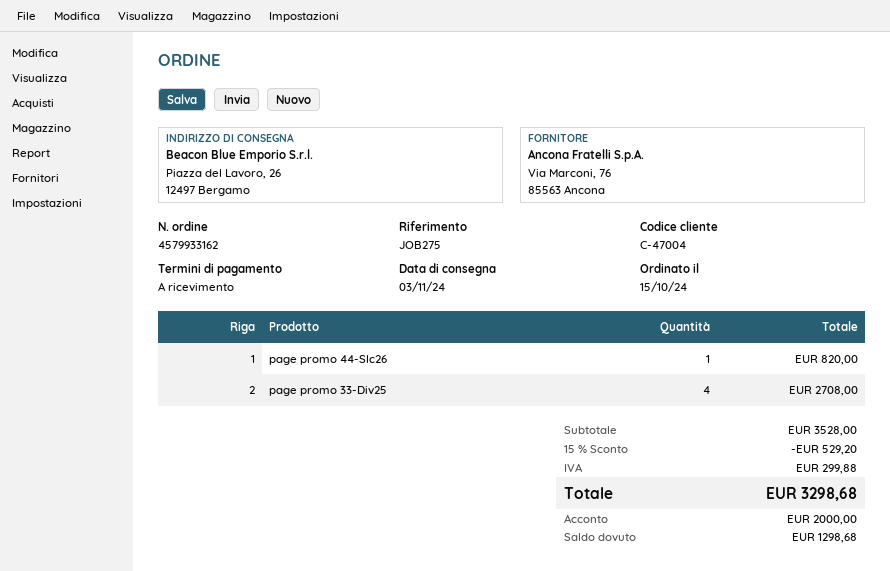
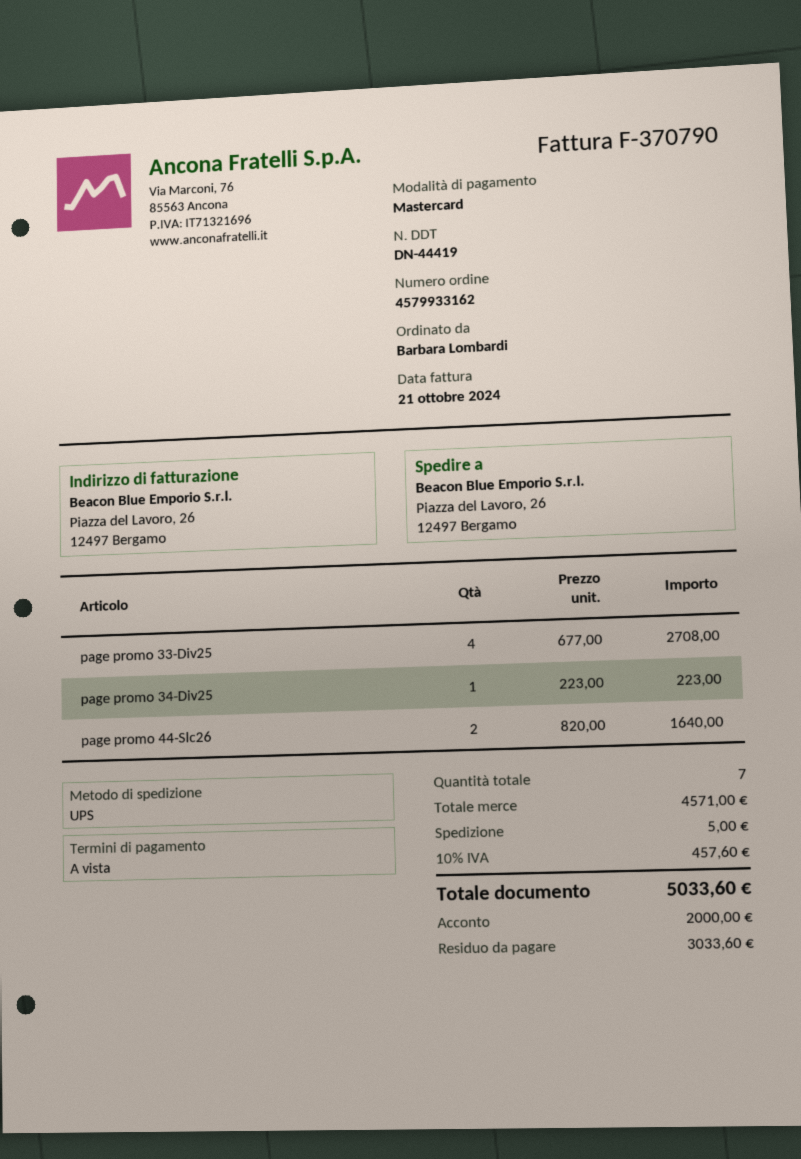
page promo 44-Slc26: 1 for 820.00 -> 2 for 1640.00
page promo 34-Div25: none -> 1 for 223.00
subtotal: 3528.00 -> 4571.00
discount: 15% = 529.20 -> none
shipping: none -> 5.00
tax: 299.88 -> 457.60
total: 3298.68 -> 5033.60
balance: 1298.68 -> 3033.60

